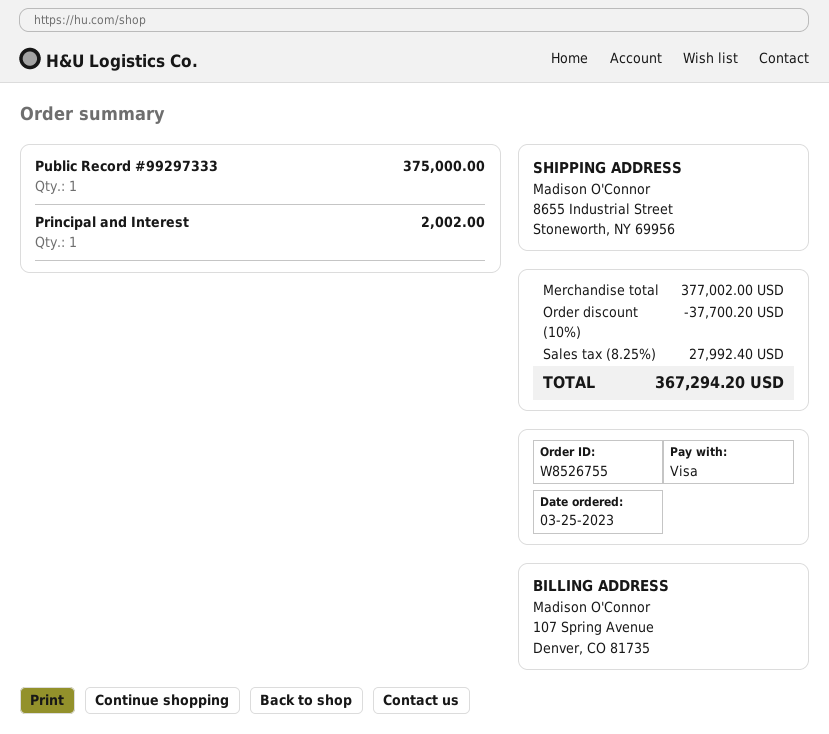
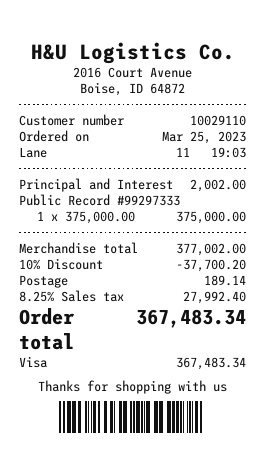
shipping: none -> 189.14
total: 367294.20 -> 367483.34

